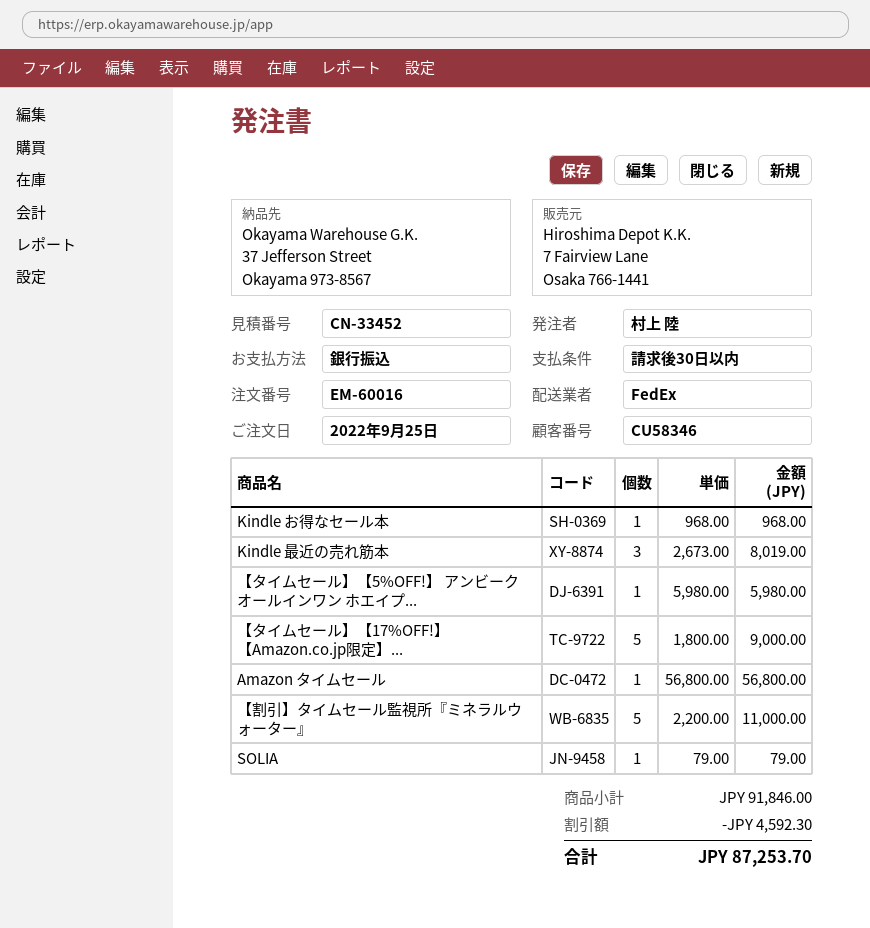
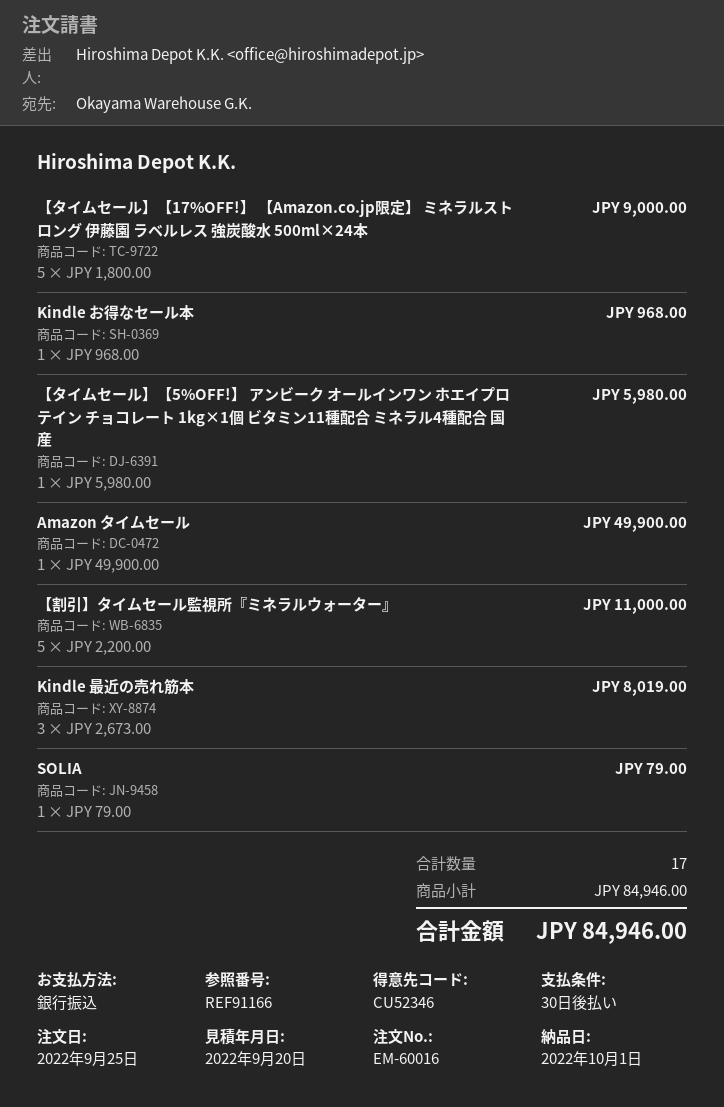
customer number: CU58346 -> CU52346
Amazon タイムセール: 1 x 56800.00 = 56800.00 -> 1 x 49900.00 = 49900.00
subtotal: 91846.00 -> 84946.00
discount: 4592.30 -> none
total: 87253.70 -> 84946.00

